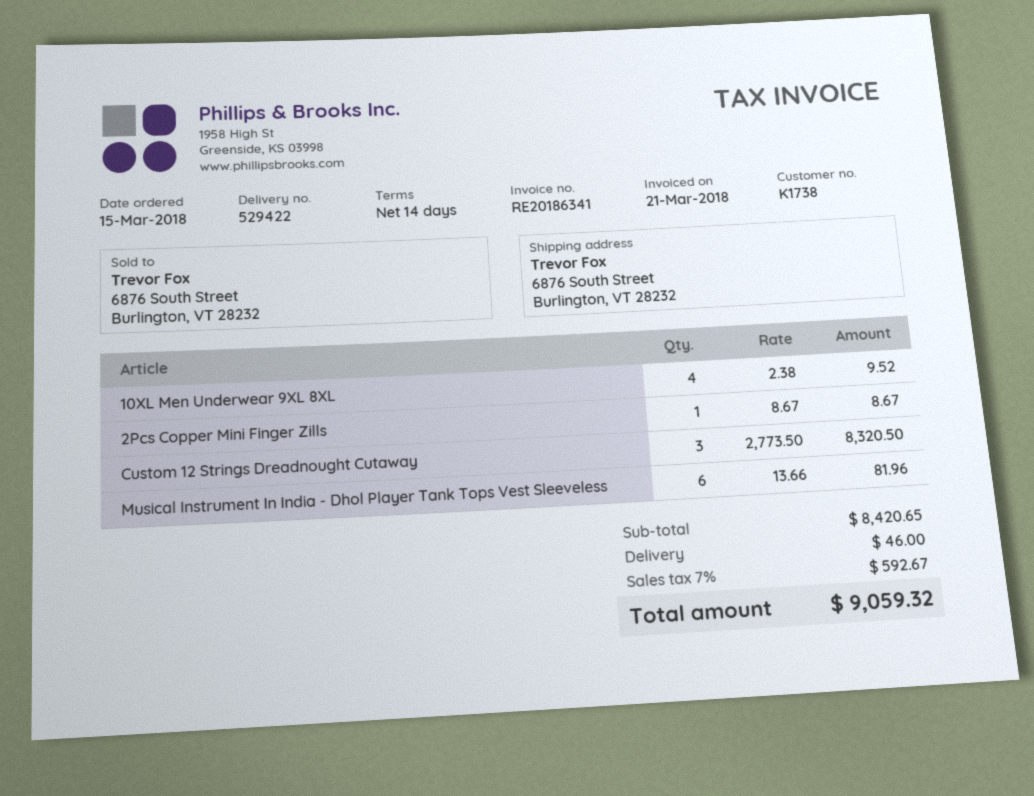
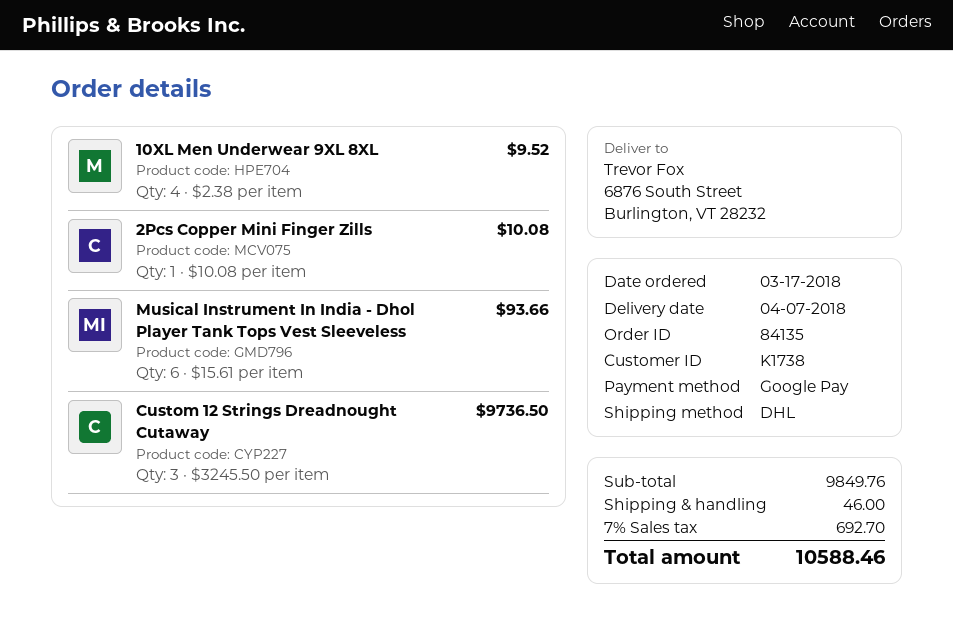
order date: 2018-03-15 -> 2018-03-17
2Pcs Copper Mini Finger Zills: 1 x 8.67 = 8.67 -> 1 x 10.08 = 10.08
Custom 12 Strings Dreadnought Cutaway: 3 x 2773.50 = 8320.50 -> 3 x 3245.50 = 9736.50
Musical Instrument In India - Dhol Player Tank Tops Vest Sleeveless: 6 x 13.66 = 81.96 -> 6 x 15.61 = 93.66
subtotal: 8420.65 -> 9849.76
tax: 7% = 592.67 -> 7% = 692.70
total: 9059.32 -> 10588.46

